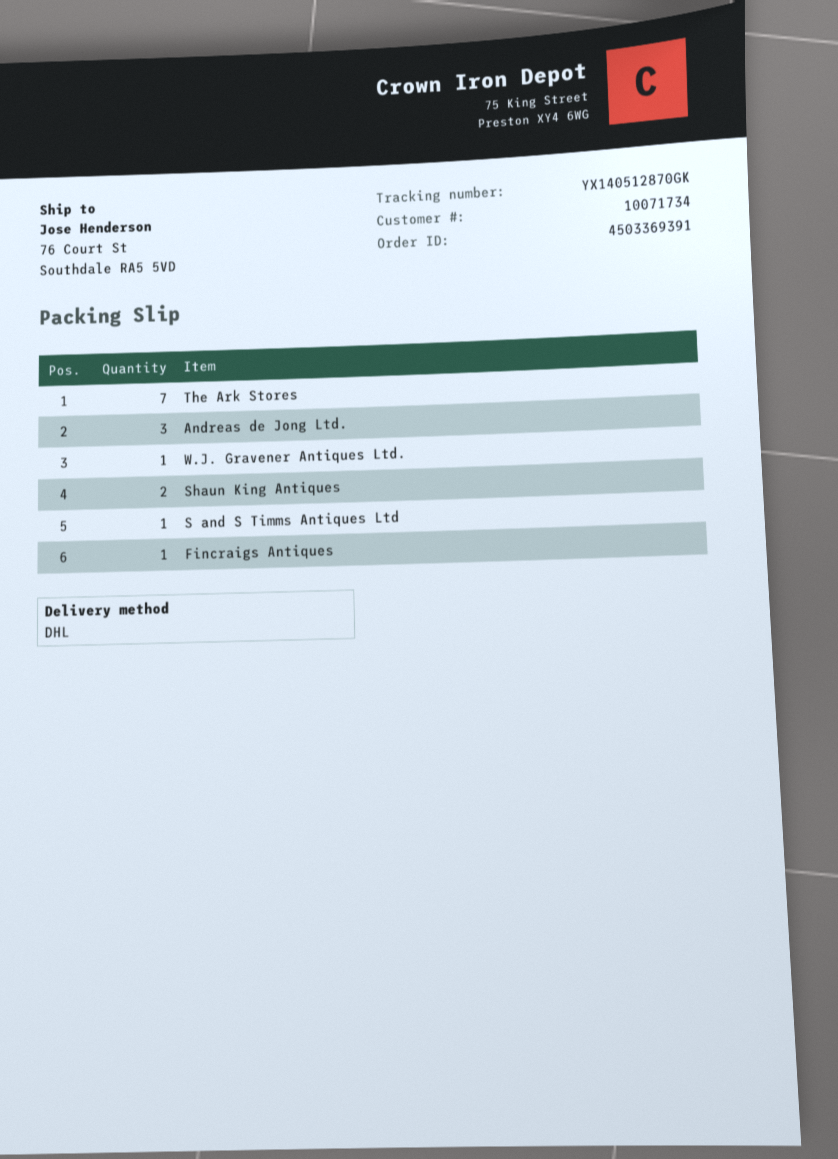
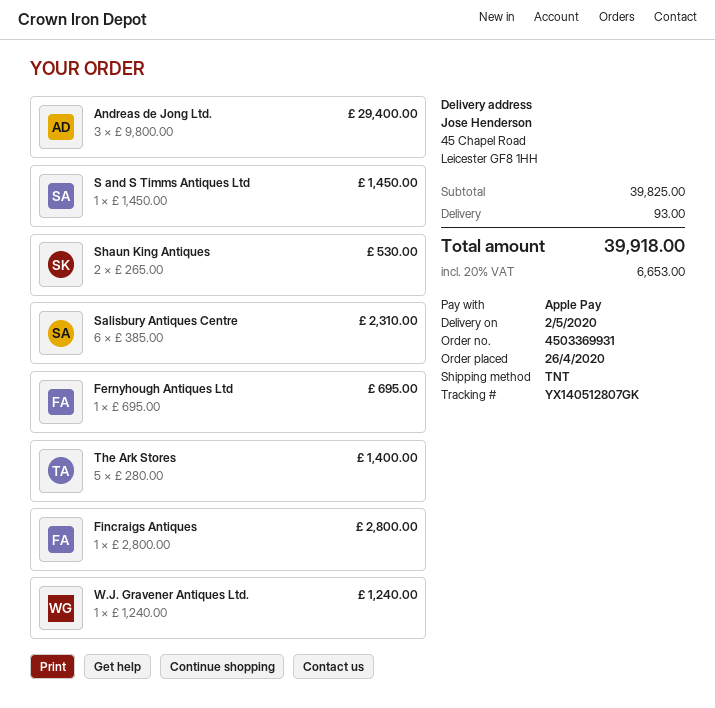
order number: 4503369391 -> 4503369931
shipping method: DHL -> TNT
tracking number: YX140512870GK -> YX140512807GK
ship to: 76 Court St, Southdale RA5 5VD -> 45 Chapel Road, Leicester GF8 1HH
The Ark Stores: 7 -> 5
Salisbury Antiques Centre: none -> 6
Fernyhough Antiques Ltd: none -> 1

